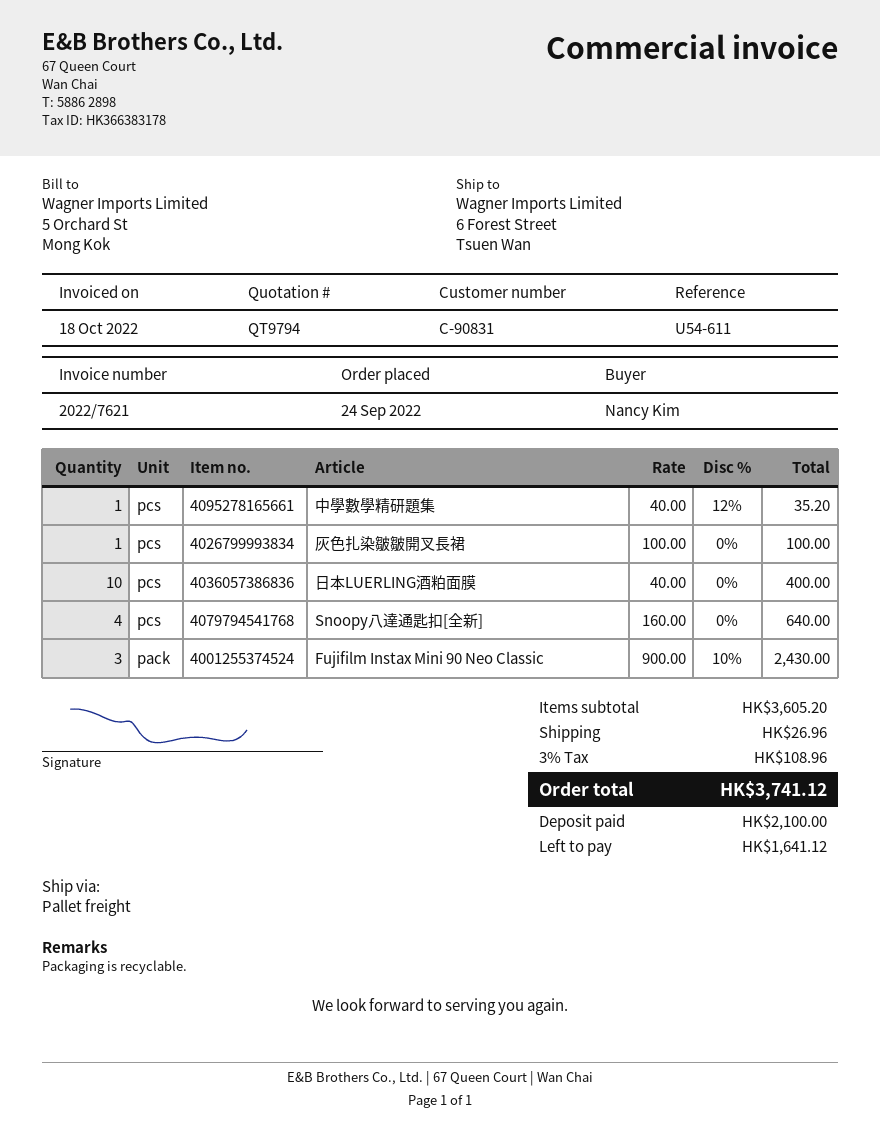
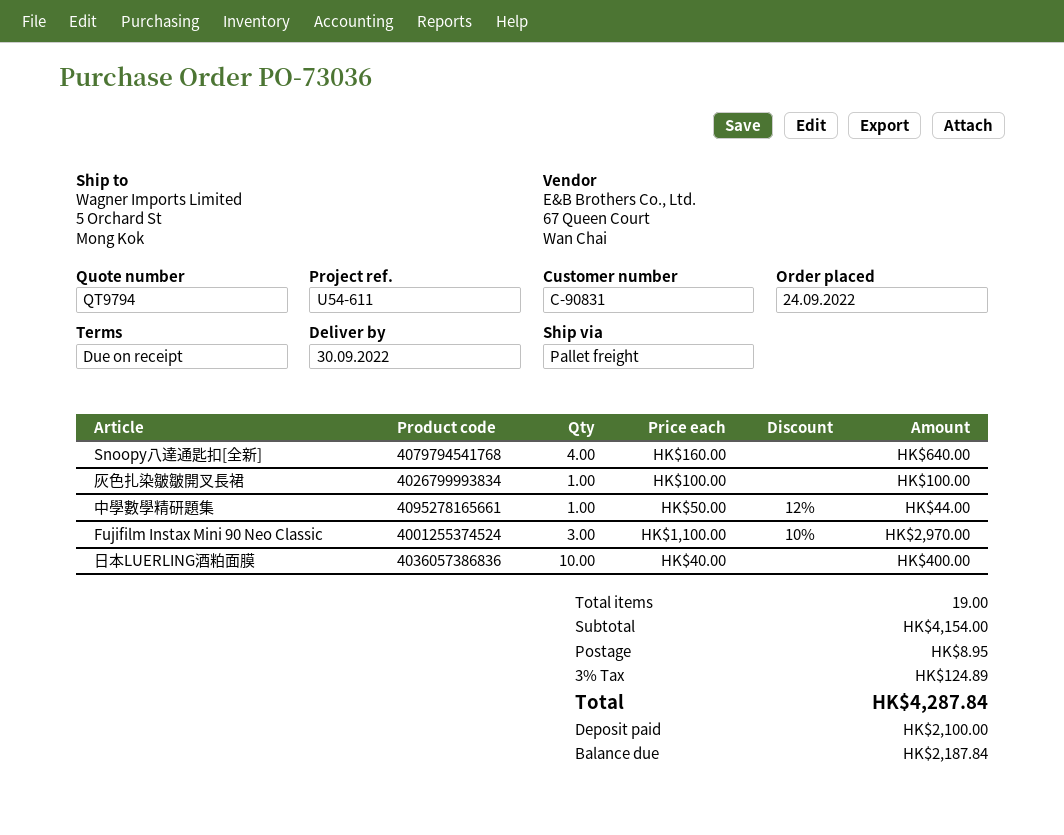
ship to: 6 Forest Street, Tsuen Wan -> 5 Orchard St, Mong Kok
中學數學精研題集: 1 x 40.00 - 12% = 35.20 -> 1 x 50.00 - 12% = 44.00
Fujifilm Instax Mini 90 Neo Classic: 3 x 900.00 - 10% = 2430.00 -> 3 x 1100.00 - 10% = 2970.00
subtotal: 3605.20 -> 4154.00
shipping: 26.96 -> 8.95
tax: 3% = 108.96 -> 3% = 124.89
total: 3741.12 -> 4287.84
balance: 1641.12 -> 2187.84

